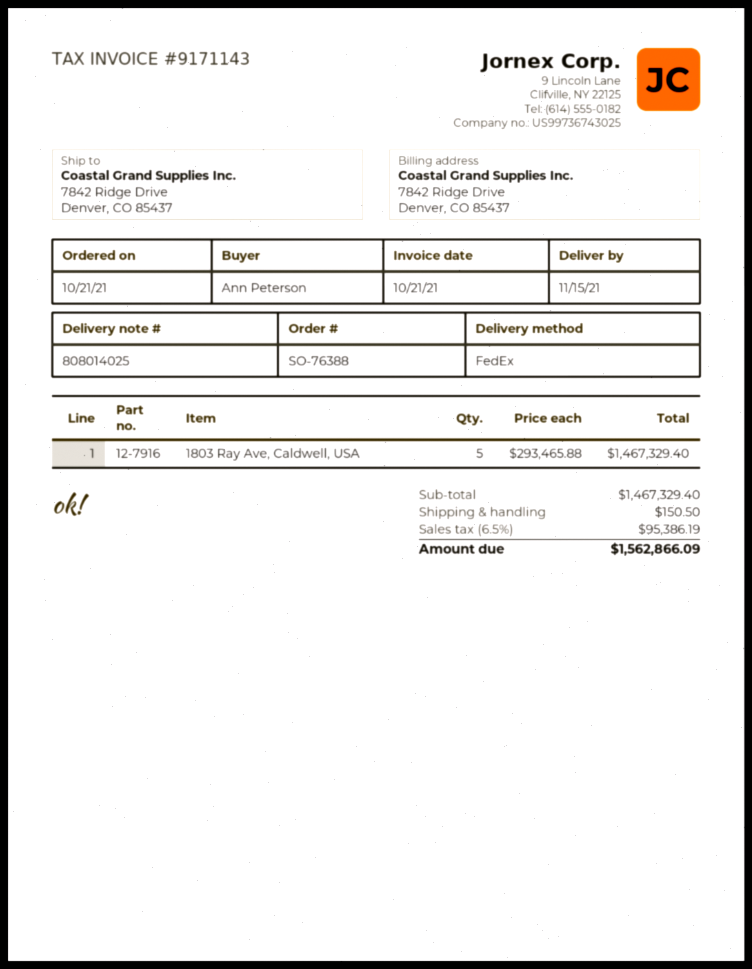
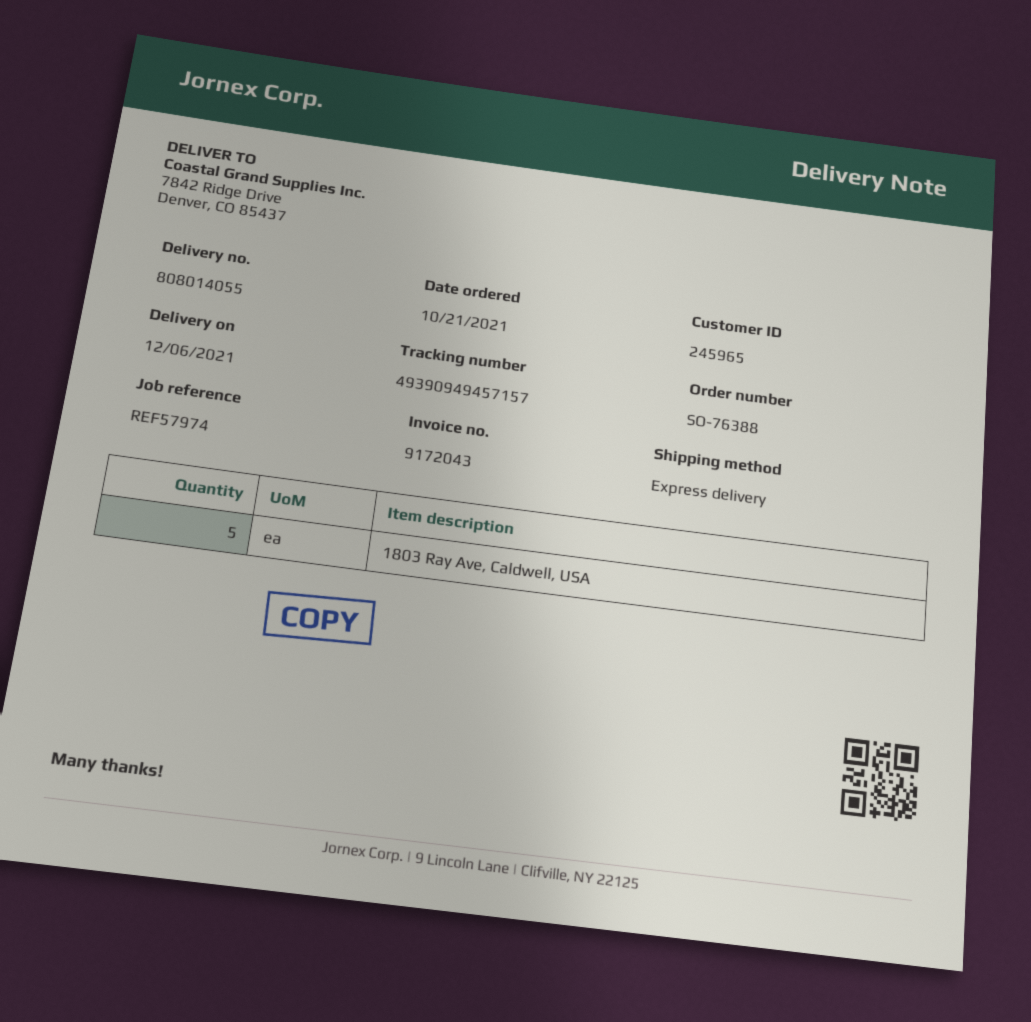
delivery note number: 808014025 -> 808014055
delivery date: 2021-11-15 -> 2021-12-06
invoice number: 9171143 -> 9172043
shipping method: FedEx -> express

